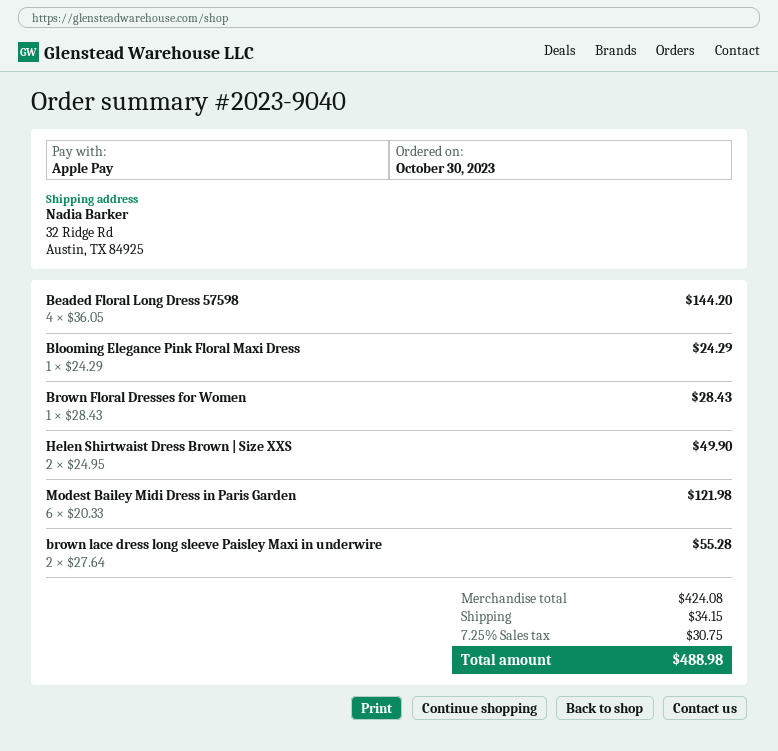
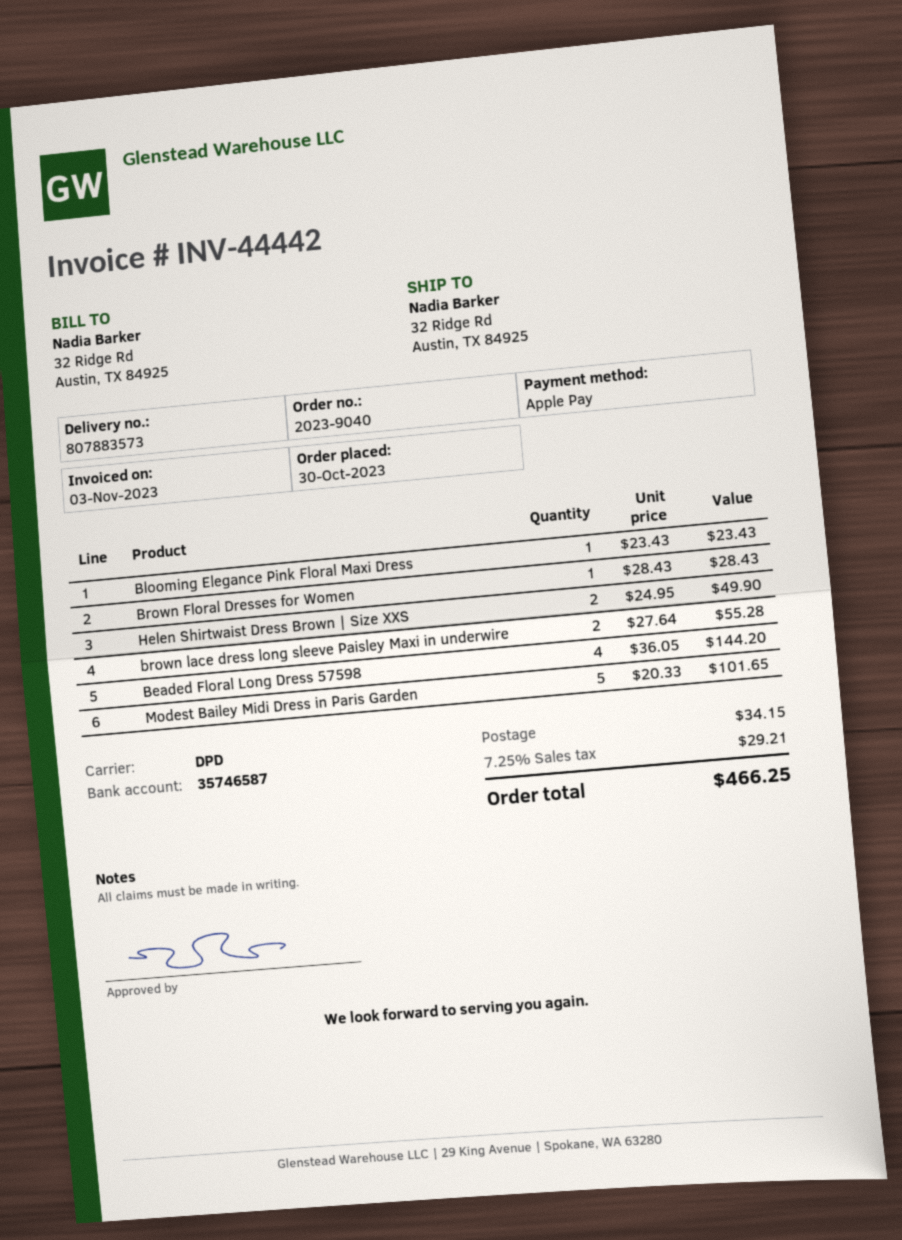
Blooming Elegance Pink Floral Maxi Dress: 1 x 24.29 = 24.29 -> 1 x 23.43 = 23.43
Modest Bailey Midi Dress in Paris Garden: 6 x 20.33 = 121.98 -> 5 x 20.33 = 101.65
tax: 7.25% = 30.75 -> 7.25% = 29.21
total: 488.98 -> 466.25

